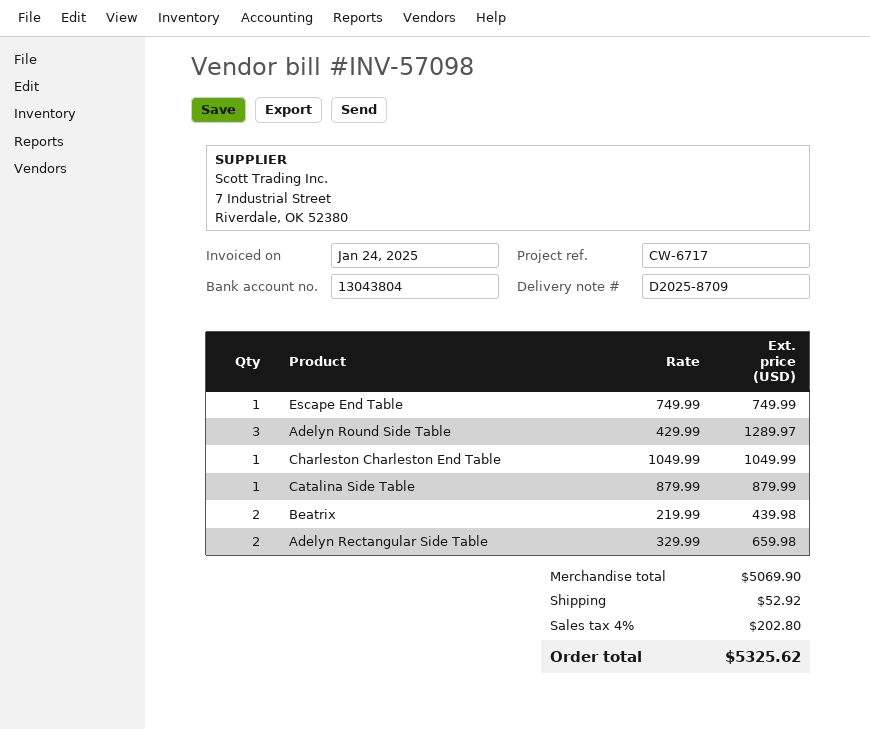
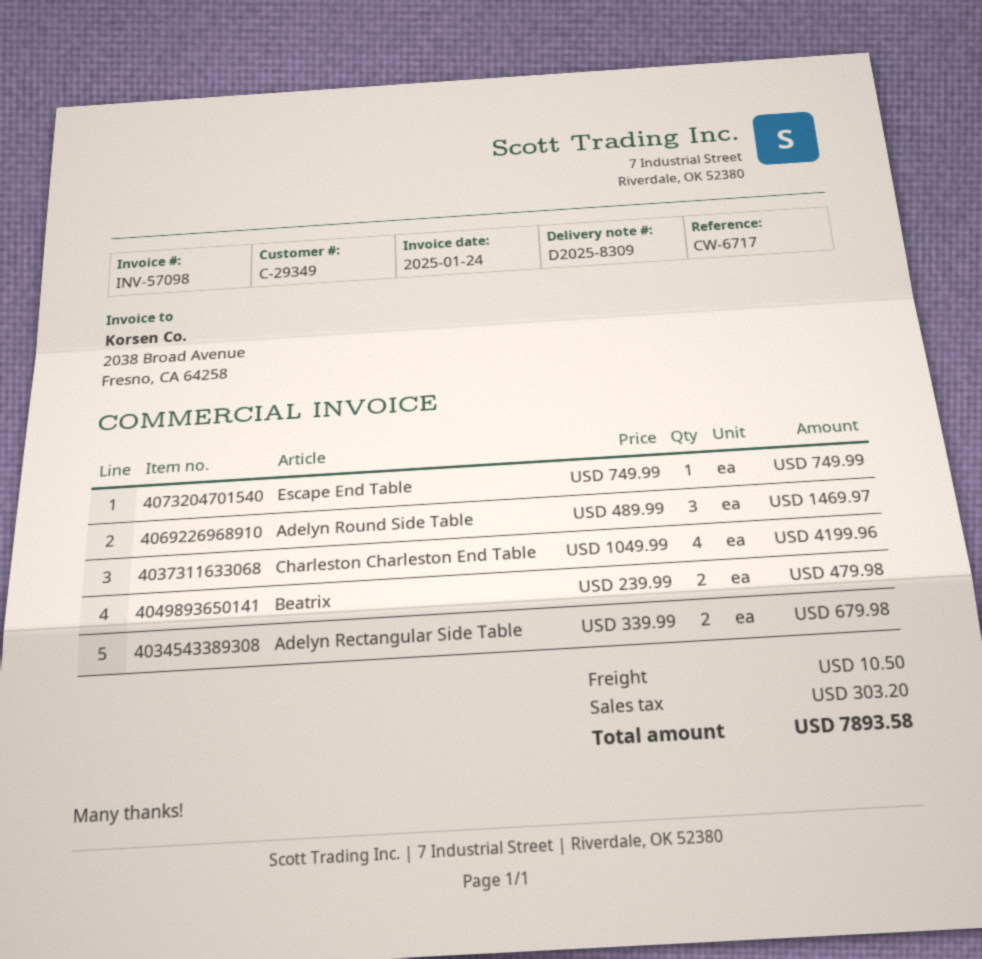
delivery note number: D2025-8709 -> D2025-8309
Adelyn Round Side Table: 3 x 429.99 = 1289.97 -> 3 x 489.99 = 1469.97
Charleston Charleston End Table: 1 x 1049.99 = 1049.99 -> 4 x 1049.99 = 4199.96
Catalina Side Table: 1 x 879.99 = 879.99 -> none
Beatrix: 2 x 219.99 = 439.98 -> 2 x 239.99 = 479.98
Adelyn Rectangular Side Table: 2 x 329.99 = 659.98 -> 2 x 339.99 = 679.98
shipping: 52.92 -> 10.50
tax: 202.80 -> 303.20
total: 5325.62 -> 7893.58

